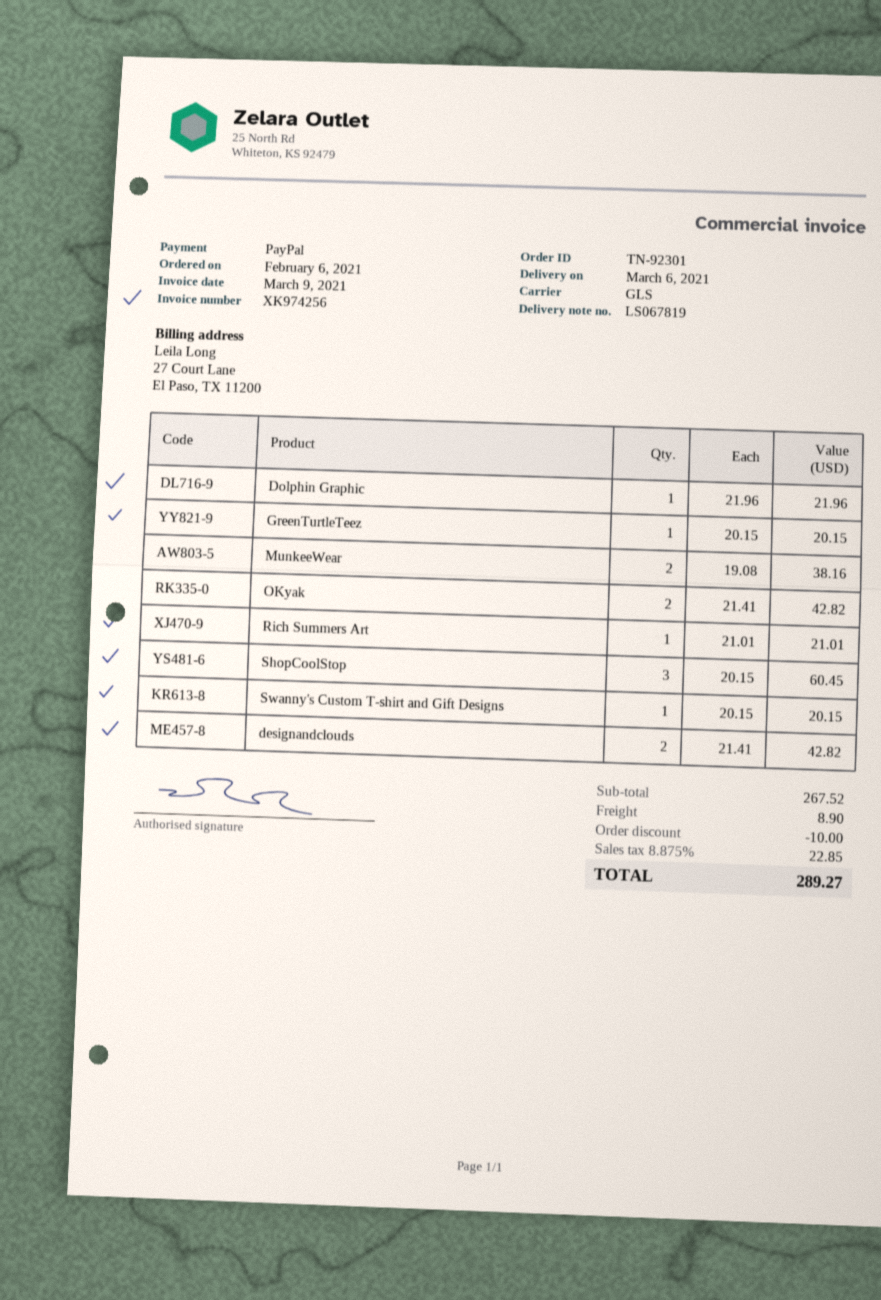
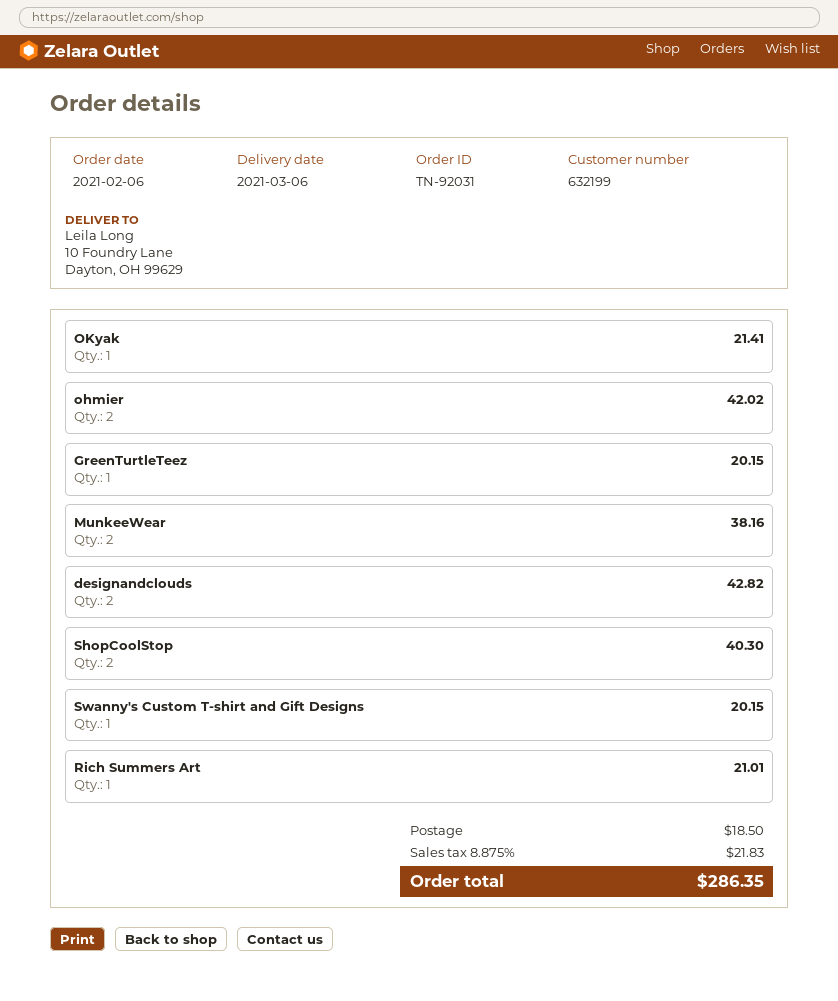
order number: TN-92301 -> TN-92031
Dolphin Graphic: 1 for 21.96 -> none
OKyak: 2 for 42.82 -> 1 for 21.41
ShopCoolStop: 3 for 60.45 -> 2 for 40.30
ohmier: none -> 2 for 42.02
discount: 10.00 -> none
shipping: 8.90 -> 18.50
tax: 8.875% = 22.85 -> 8.875% = 21.83
total: 289.27 -> 286.35

